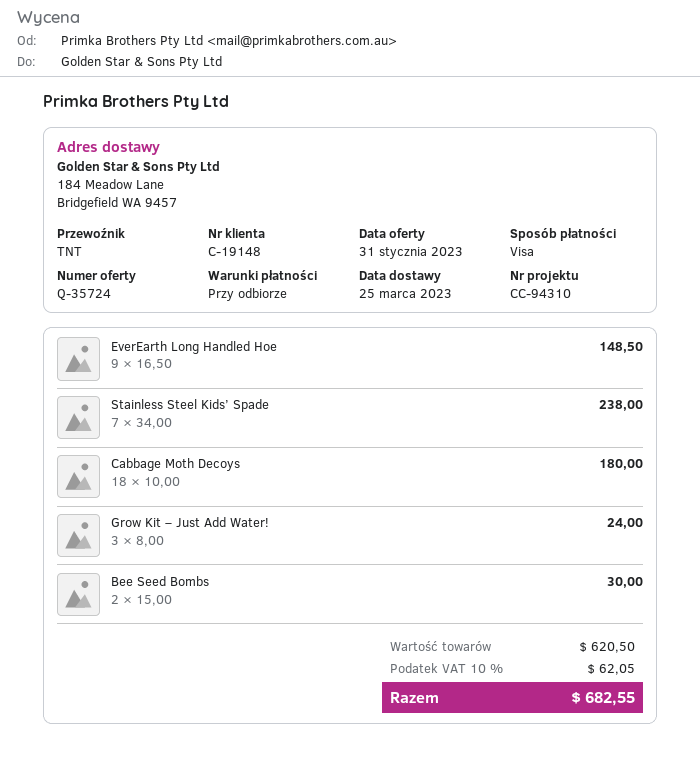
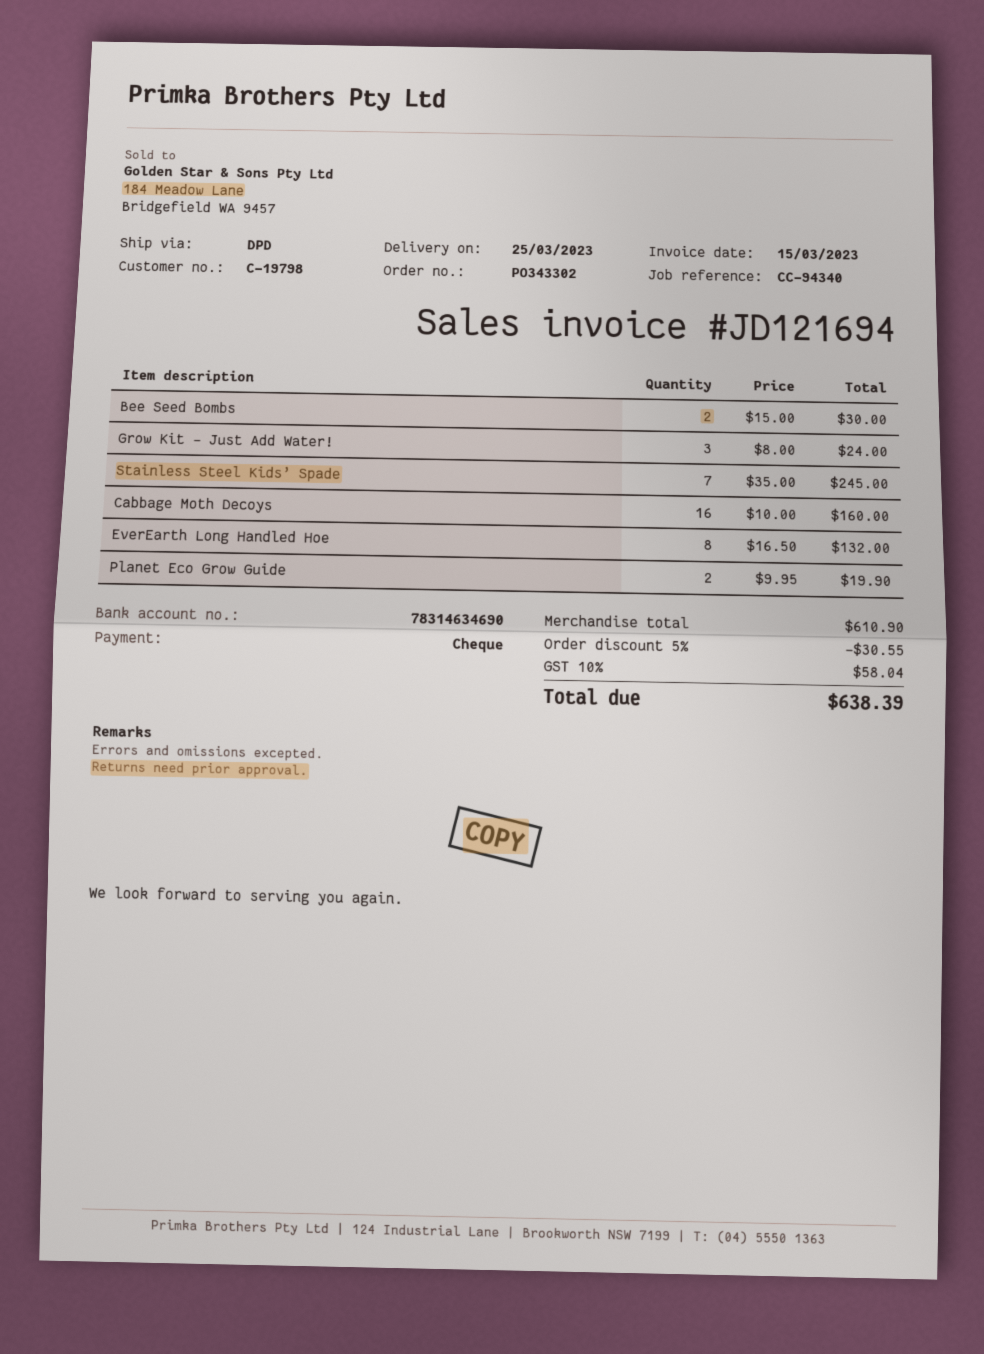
customer number: C-19148 -> C-19798
reference: CC-94310 -> CC-94340
payment method: Visa -> cheque
shipping method: TNT -> DPD
EverEarth Long Handled Hoe: 9 x 16.50 = 148.50 -> 8 x 16.50 = 132.00
Stainless Steel Kids’ Spade: 7 x 34.00 = 238.00 -> 7 x 35.00 = 245.00
Cabbage Moth Decoys: 18 x 10.00 = 180.00 -> 16 x 10.00 = 160.00
Planet Eco Grow Guide: none -> 2 x 9.95 = 19.90
subtotal: 620.50 -> 610.90
discount: none -> 5% = 30.55
tax: 10% = 62.05 -> 10% = 58.04
total: 682.55 -> 638.39

